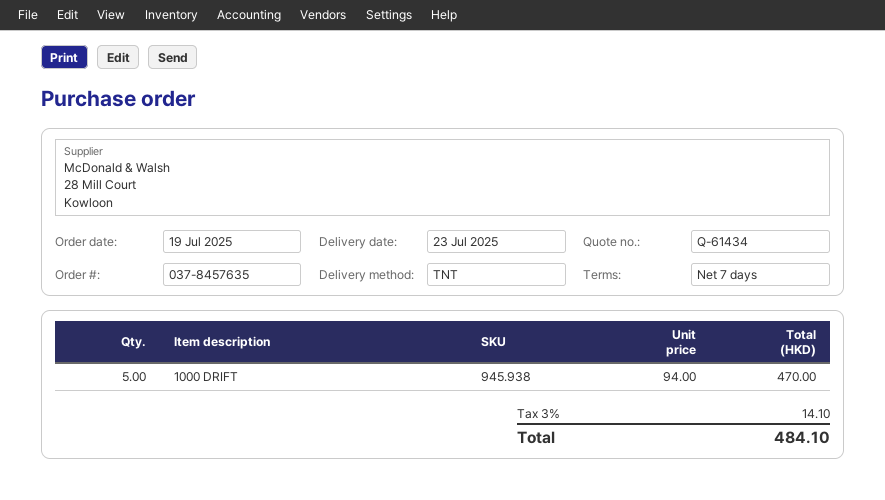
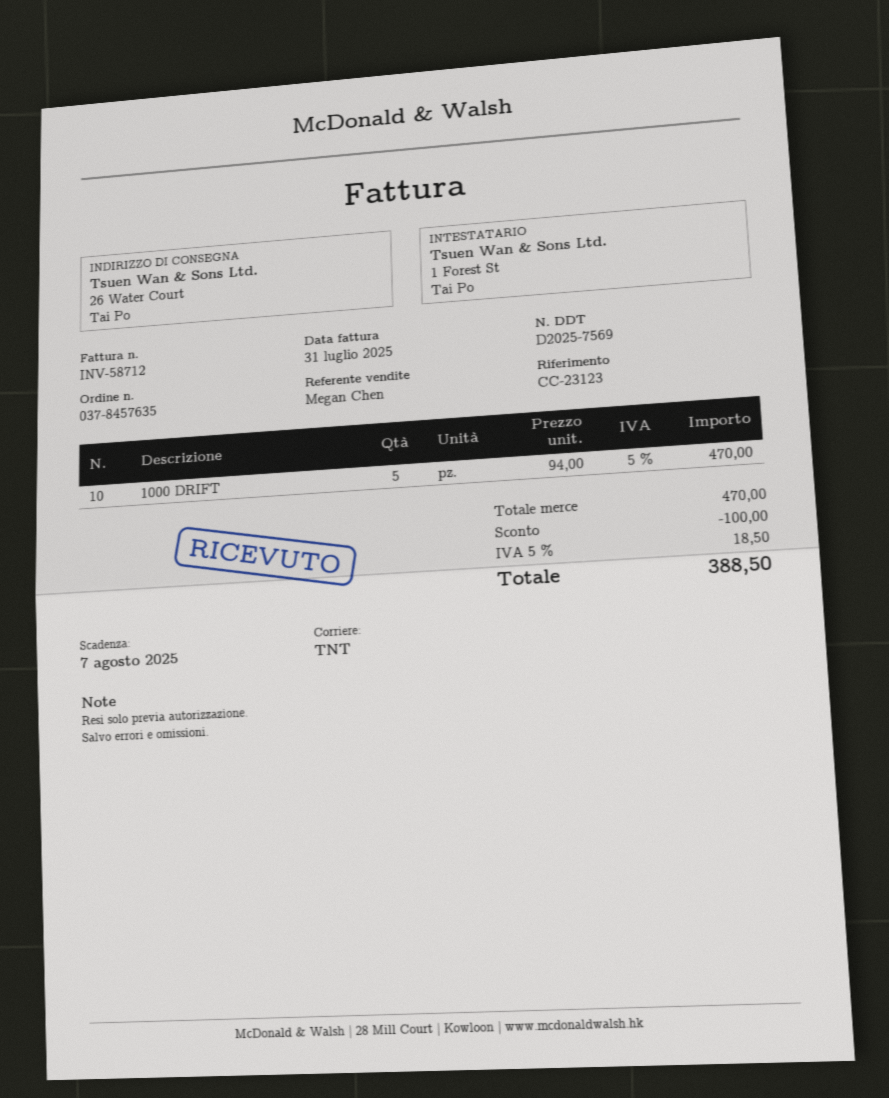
discount: none -> 100.00
tax: 3% = 14.10 -> 5% = 18.50
total: 484.10 -> 388.50

